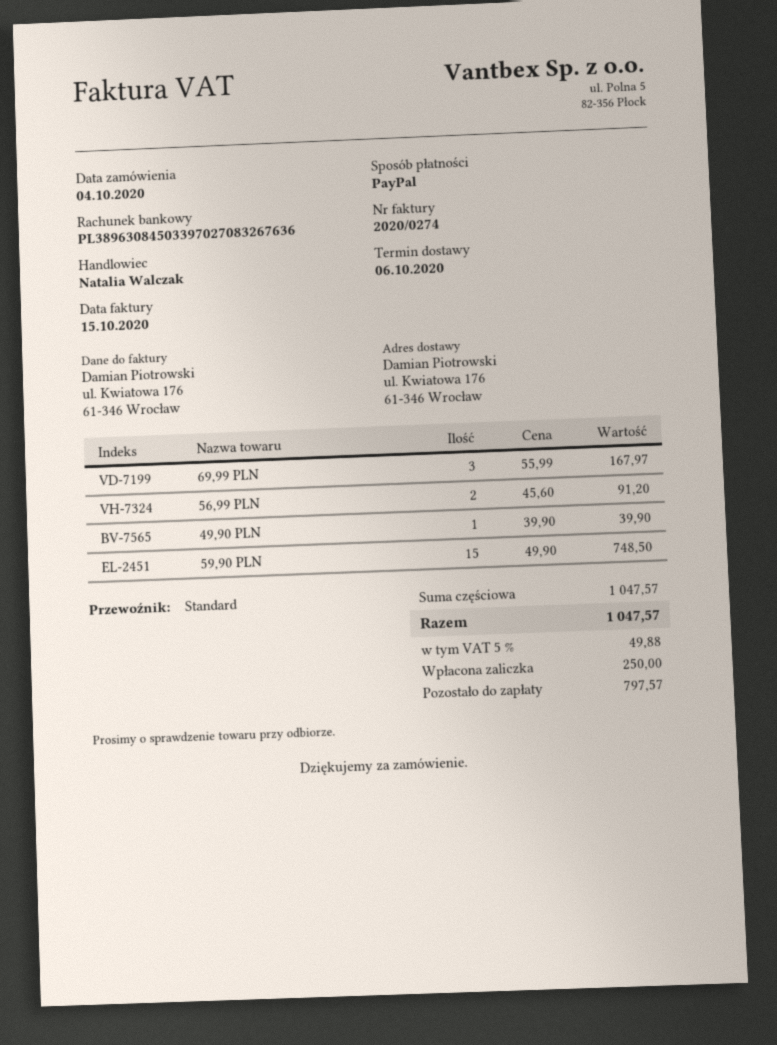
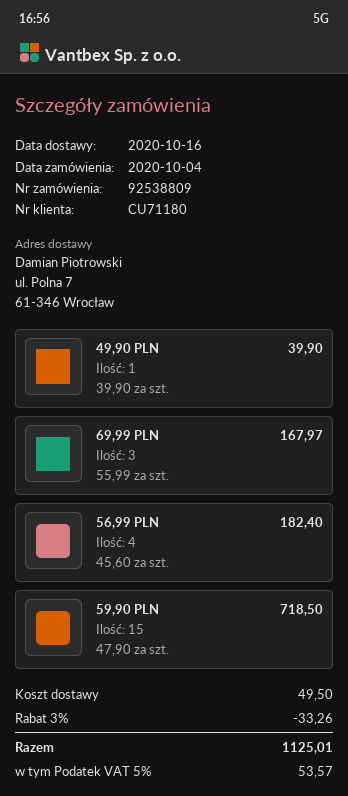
delivery date: 2020-10-06 -> 2020-10-16
ship to: ul. Kwiatowa 176, 61-346 Wrocław -> ul. Polna 7, 61-346 Wrocław
56,99 PLN: 2 x 45.60 = 91.20 -> 4 x 45.60 = 182.40
59,90 PLN: 15 x 49.90 = 748.50 -> 15 x 47.90 = 718.50
discount: none -> 3% = 33.26
shipping: none -> 49.50
tax: 5% = 49.88 -> 5% = 53.57
total: 1047.57 -> 1125.01

